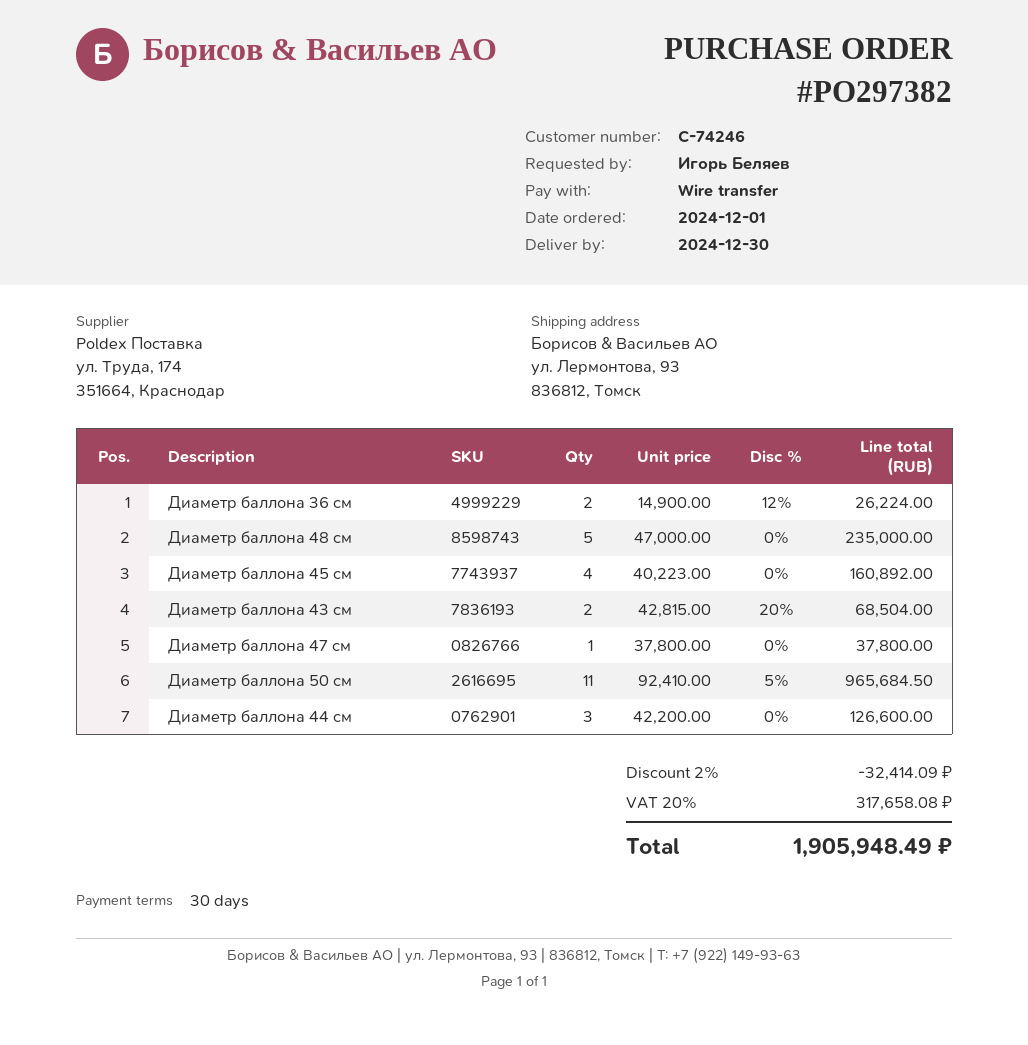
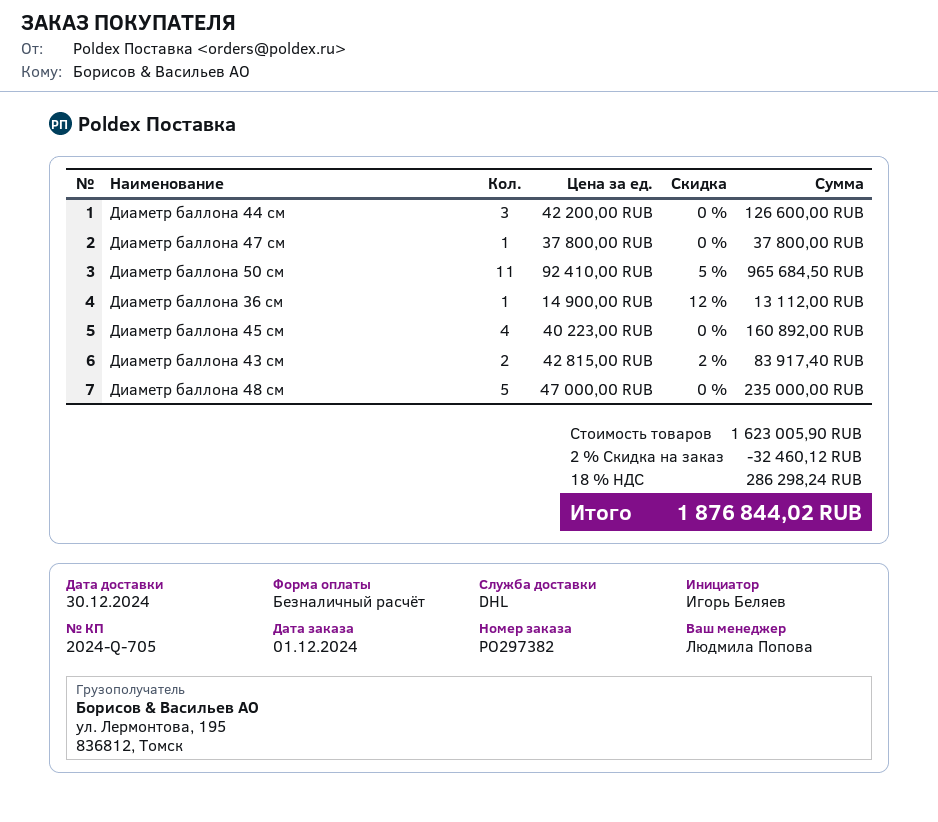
ship to: ул. Лермонтова, 93, 836812, Томск -> ул. Лермонтова, 195, 836812, Томск
Диаметр баллона 36 см: 2 x 14900.00 - 12% = 26224.00 -> 1 x 14900.00 - 12% = 13112.00
Диаметр баллона 43 см: 2 x 42815.00 - 20% = 68504.00 -> 2 x 42815.00 - 2% = 83917.40
discount: 2% = 32414.09 -> 2% = 32460.12
tax: 20% = 317658.08 -> 18% = 286298.24
total: 1905948.49 -> 1876844.02

